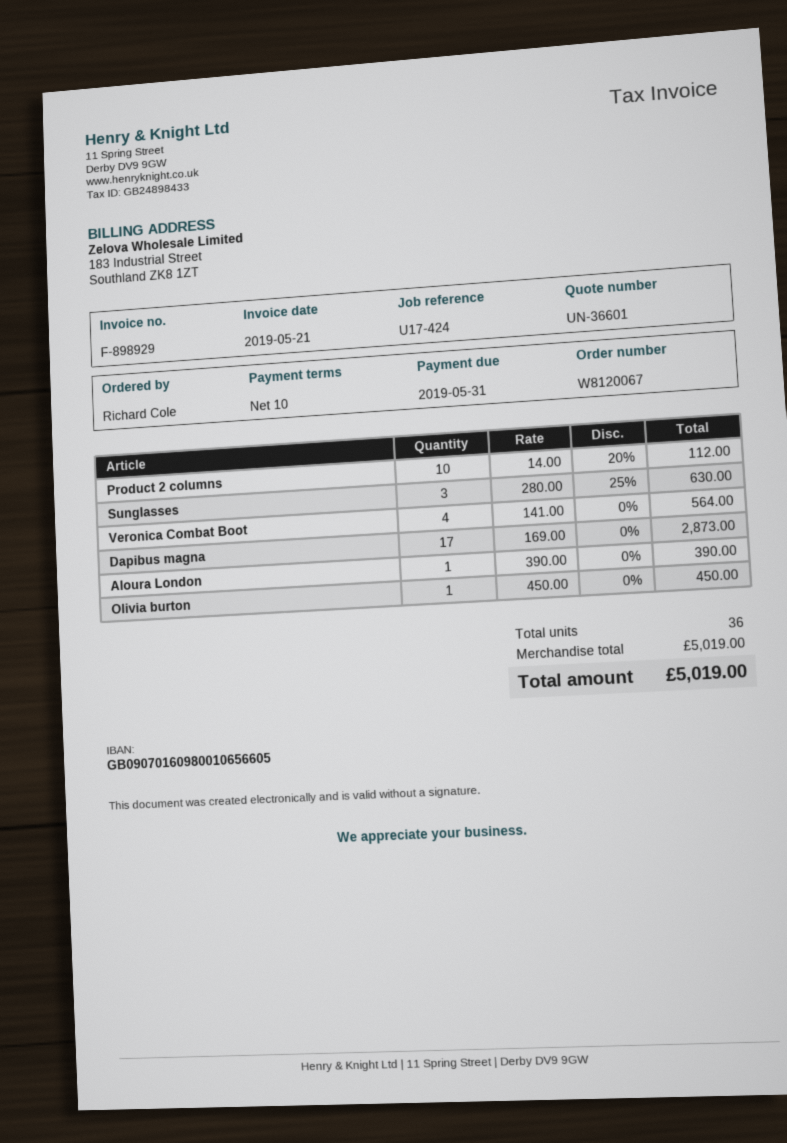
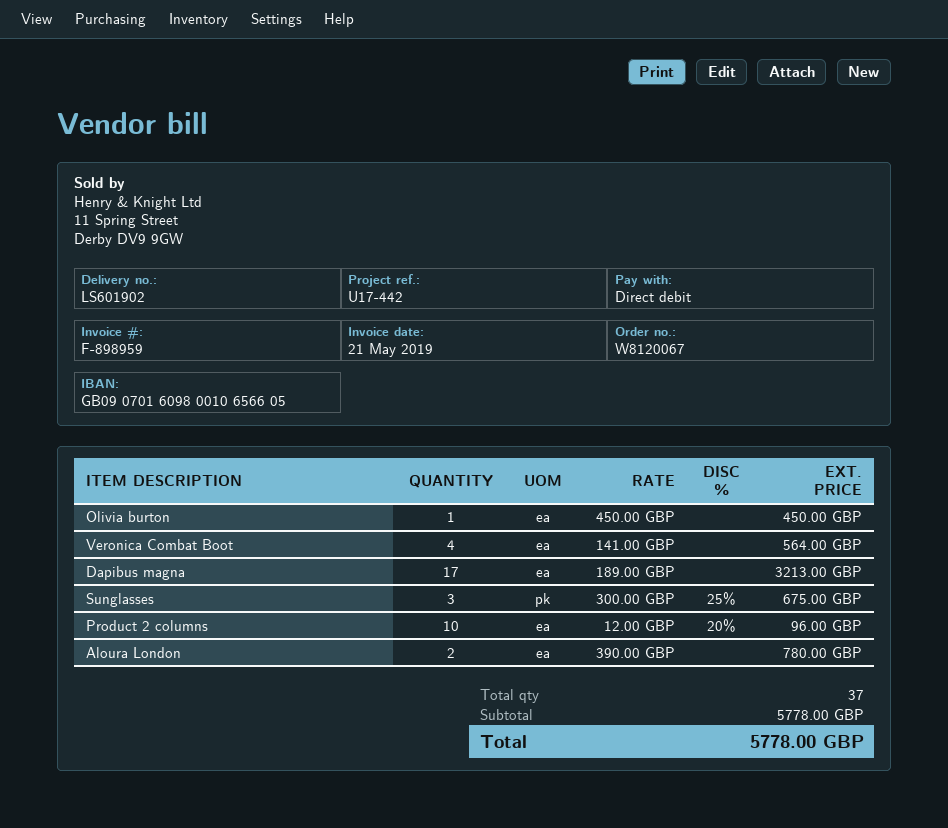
invoice number: F-898929 -> F-898959
reference: U17-424 -> U17-442
Product 2 columns: 10 x 14.00 - 20% = 112.00 -> 10 x 12.00 - 20% = 96.00
Sunglasses: 3 x 280.00 - 25% = 630.00 -> 3 x 300.00 - 25% = 675.00
Dapibus magna: 17 x 169.00 = 2873.00 -> 17 x 189.00 = 3213.00
Aloura London: 1 x 390.00 = 390.00 -> 2 x 390.00 = 780.00
total quantity: 36 -> 37
subtotal: 5019.00 -> 5778.00
total: 5019.00 -> 5778.00

